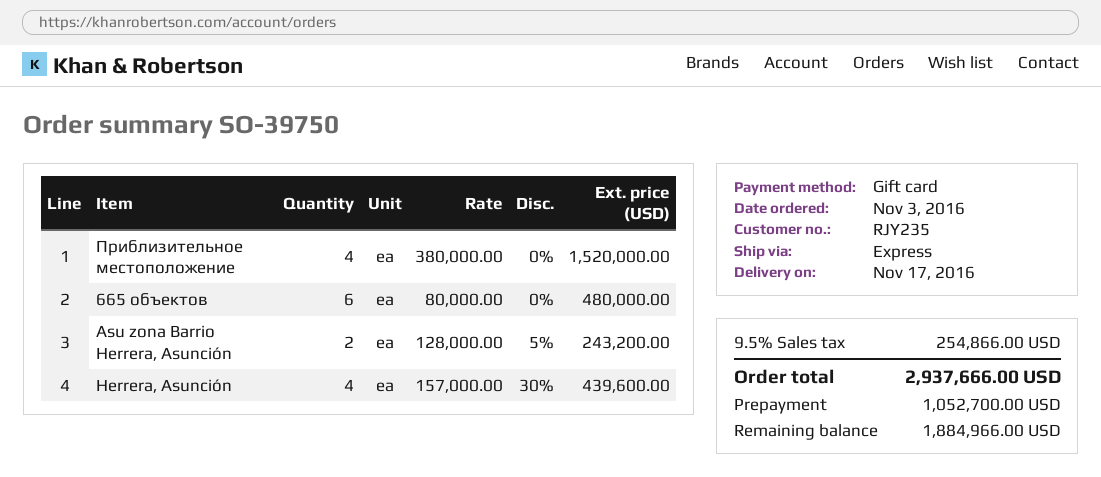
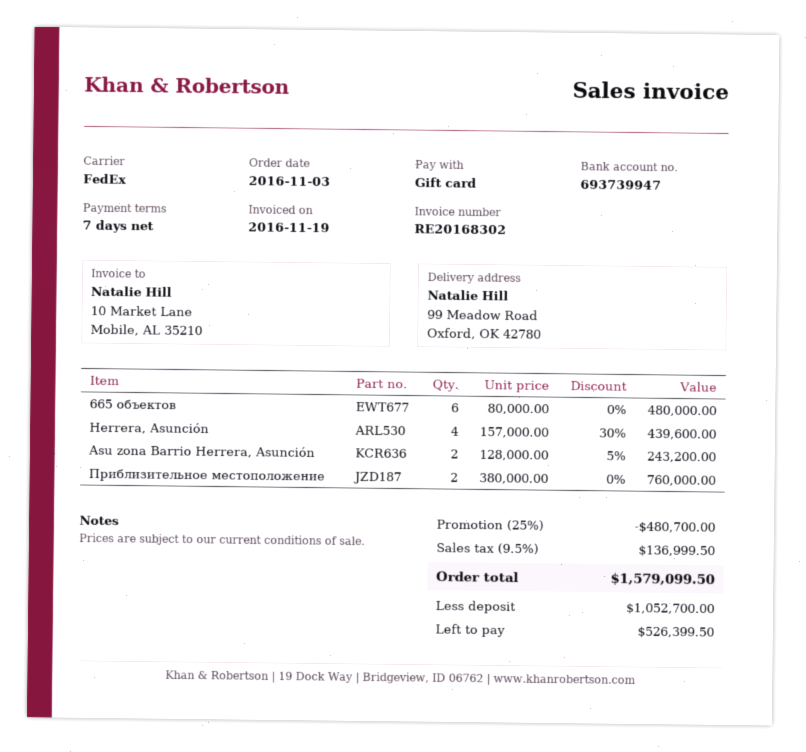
shipping method: express -> FedEx
Приблизительное местоположение: 4 x 380000.00 = 1520000.00 -> 2 x 380000.00 = 760000.00
discount: none -> 25% = 480700.00
tax: 9.5% = 254866.00 -> 9.5% = 136999.50
total: 2937666.00 -> 1579099.50
balance: 1884966.00 -> 526399.50

